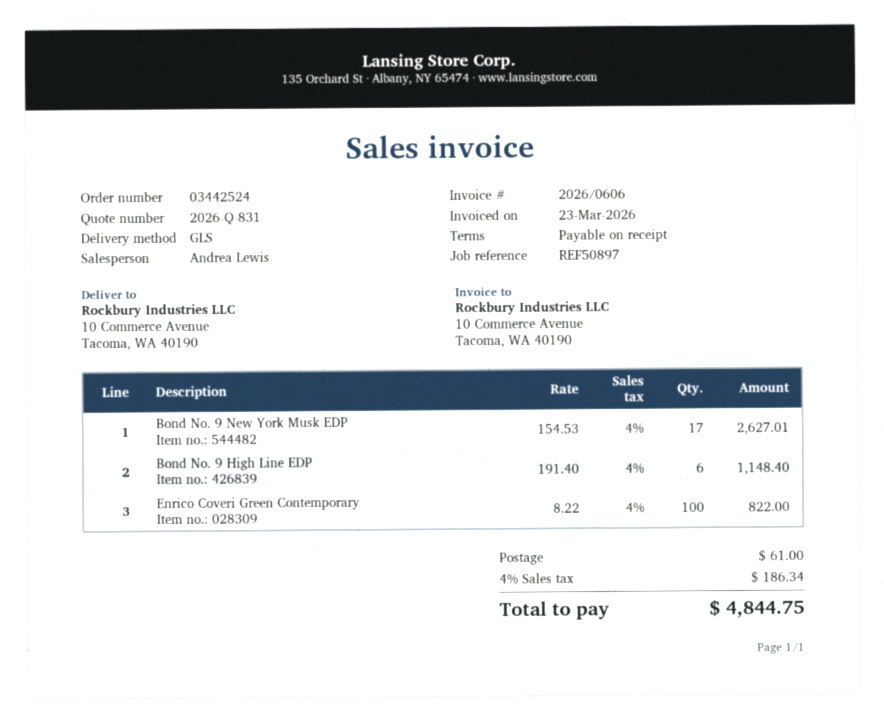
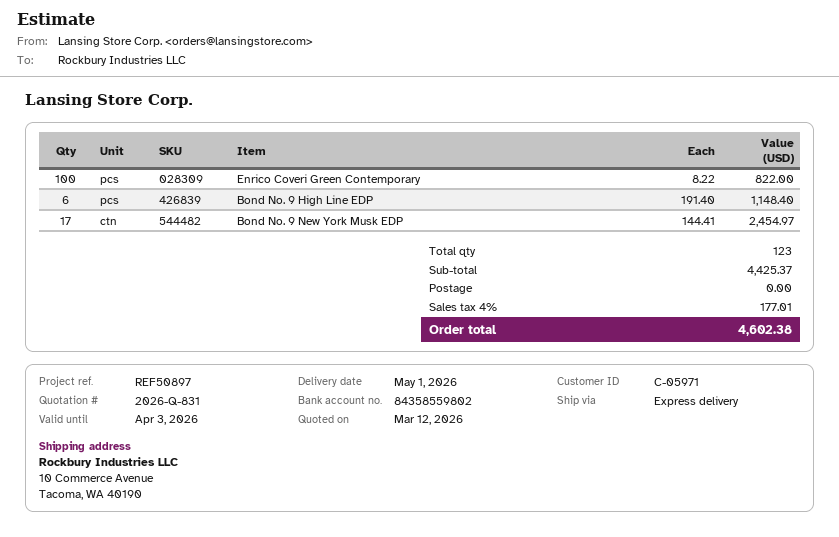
shipping method: GLS -> express
Bond No. 9 New York Musk EDP: 17 x 154.53 = 2627.01 -> 17 x 144.41 = 2454.97
shipping: 61.00 -> 0.00
tax: 4% = 186.34 -> 4% = 177.01
total: 4844.75 -> 4602.38

